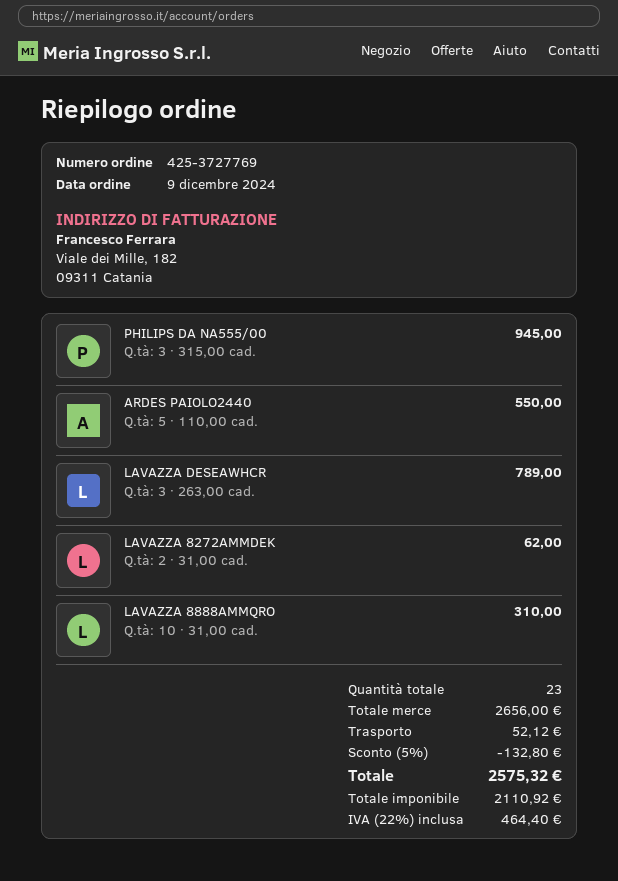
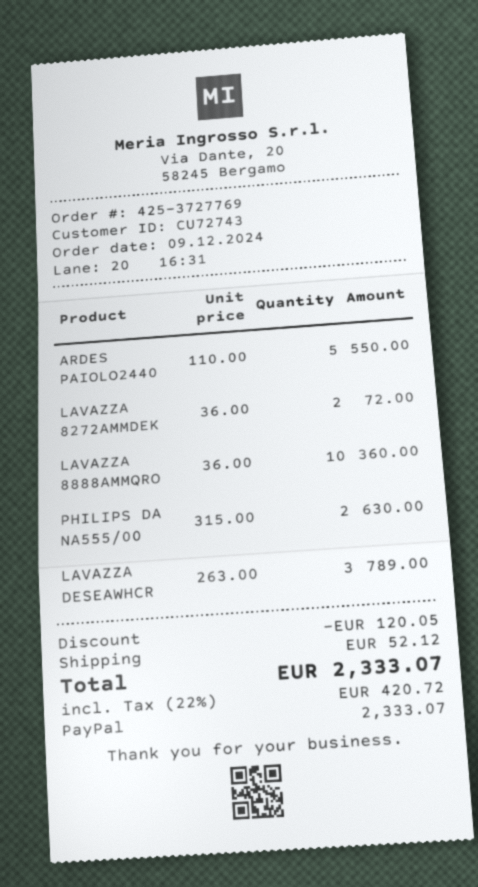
PHILIPS DA NA555/00: 3 x 315.00 = 945.00 -> 2 x 315.00 = 630.00
LAVAZZA 8272AMMDEK: 2 x 31.00 = 62.00 -> 2 x 36.00 = 72.00
LAVAZZA 8888AMMQRO: 10 x 31.00 = 310.00 -> 10 x 36.00 = 360.00
discount: 132.80 -> 120.05
tax: 22% = 464.40 -> 22% = 420.72
total: 2575.32 -> 2333.07

